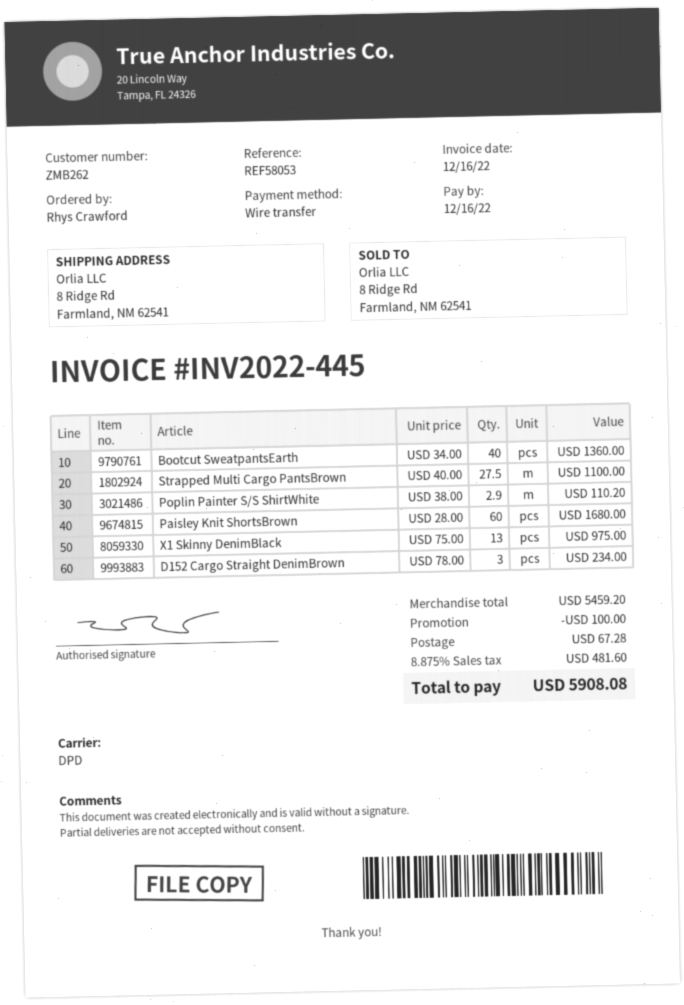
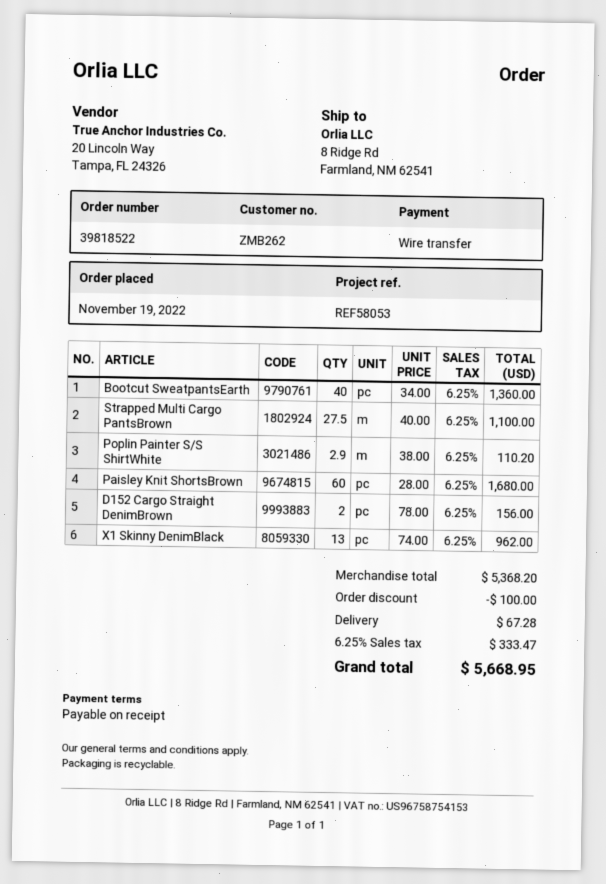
X1 Skinny DenimBlack: 13 x 75.00 = 975.00 -> 13 x 74.00 = 962.00
D152 Cargo Straight DenimBrown: 3 x 78.00 = 234.00 -> 2 x 78.00 = 156.00
subtotal: 5459.20 -> 5368.20
tax: 8.875% = 481.60 -> 6.25% = 333.47
total: 5908.08 -> 5668.95

